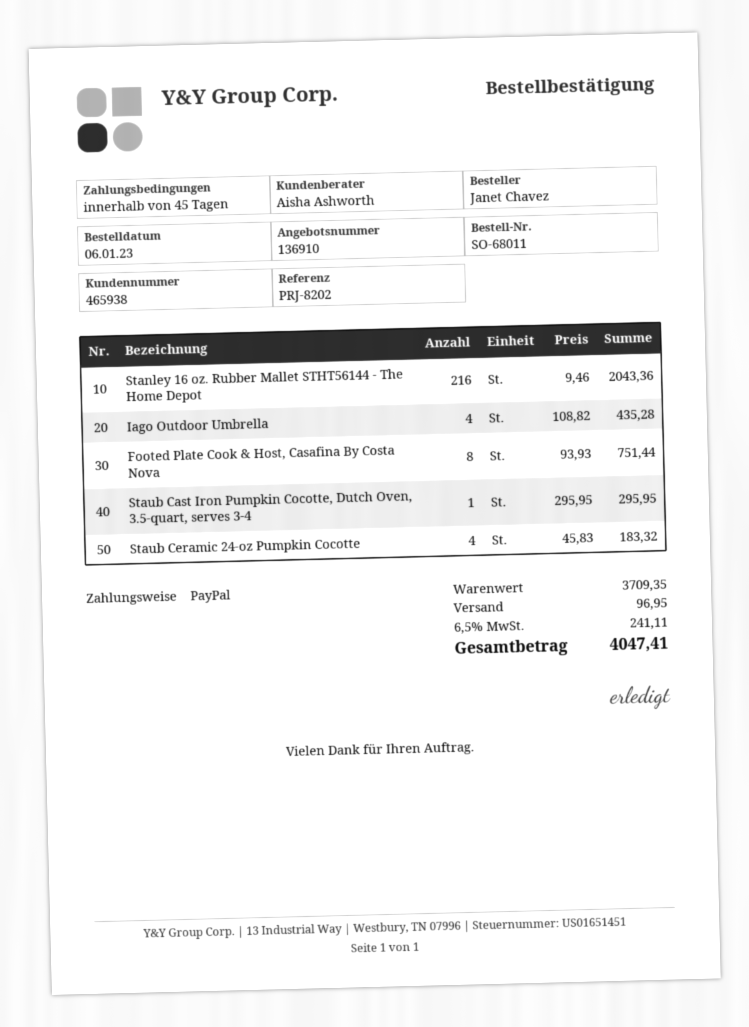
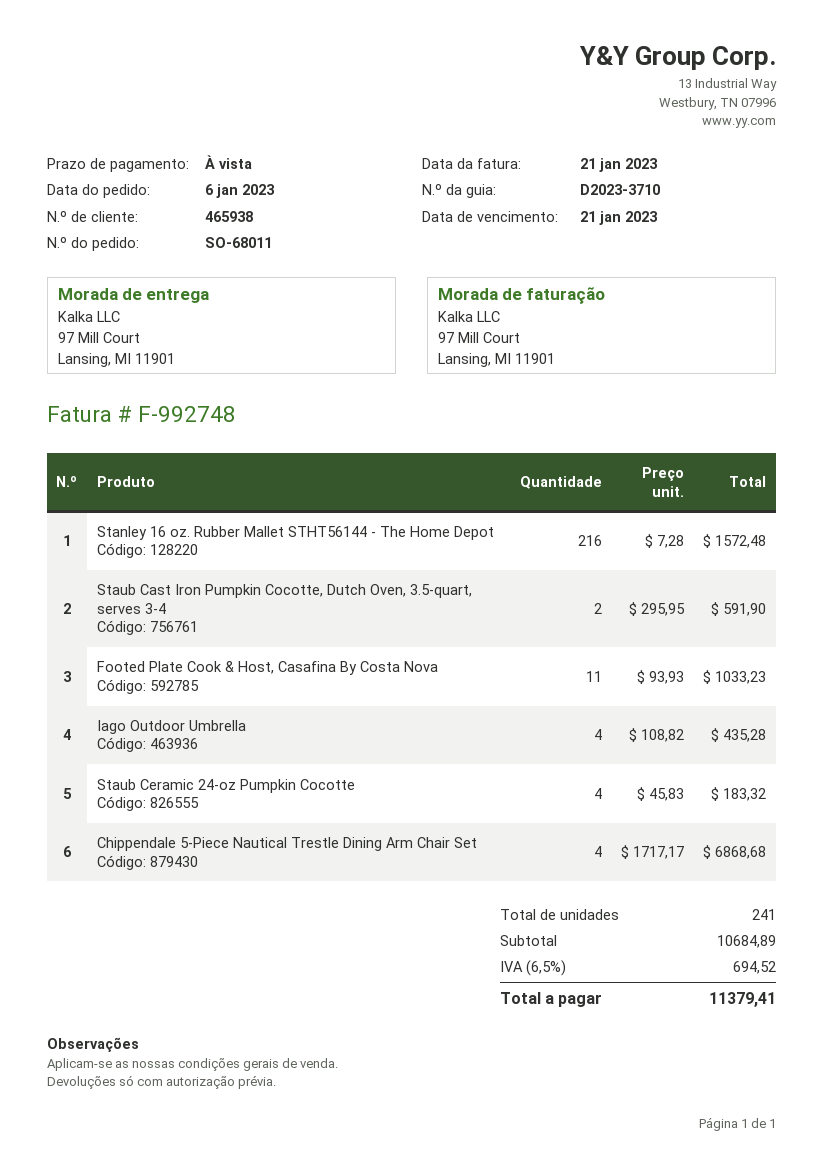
payment terms: 45 days -> on receipt
Stanley 16 oz. Rubber Mallet STHT56144 - The Home Depot: 216 x 9.46 = 2043.36 -> 216 x 7.28 = 1572.48
Footed Plate Cook & Host, Casafina By Costa Nova: 8 x 93.93 = 751.44 -> 11 x 93.93 = 1033.23
Staub Cast Iron Pumpkin Cocotte, Dutch Oven, 3.5-quart, serves 3-4: 1 x 295.95 = 295.95 -> 2 x 295.95 = 591.90
Chippendale 5-Piece Nautical Trestle Dining Arm Chair Set: none -> 4 x 1717.17 = 6868.68
subtotal: 3709.35 -> 10684.89
shipping: 96.95 -> none
tax: 6.5% = 241.11 -> 6.5% = 694.52
total: 4047.41 -> 11379.41

